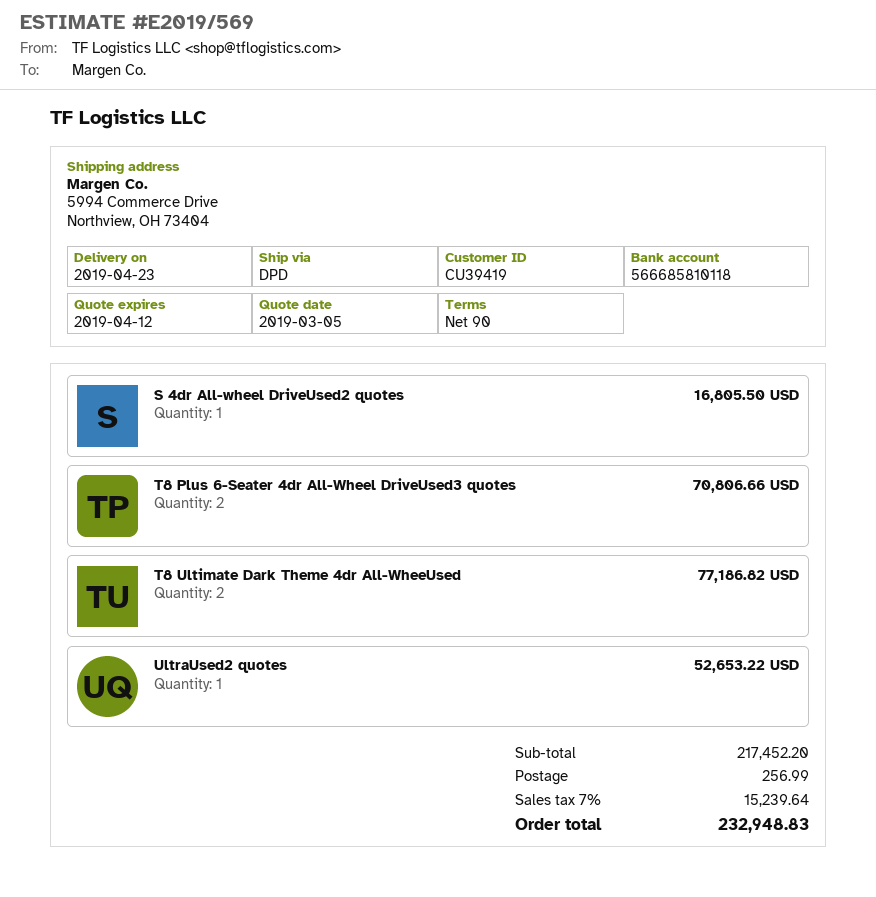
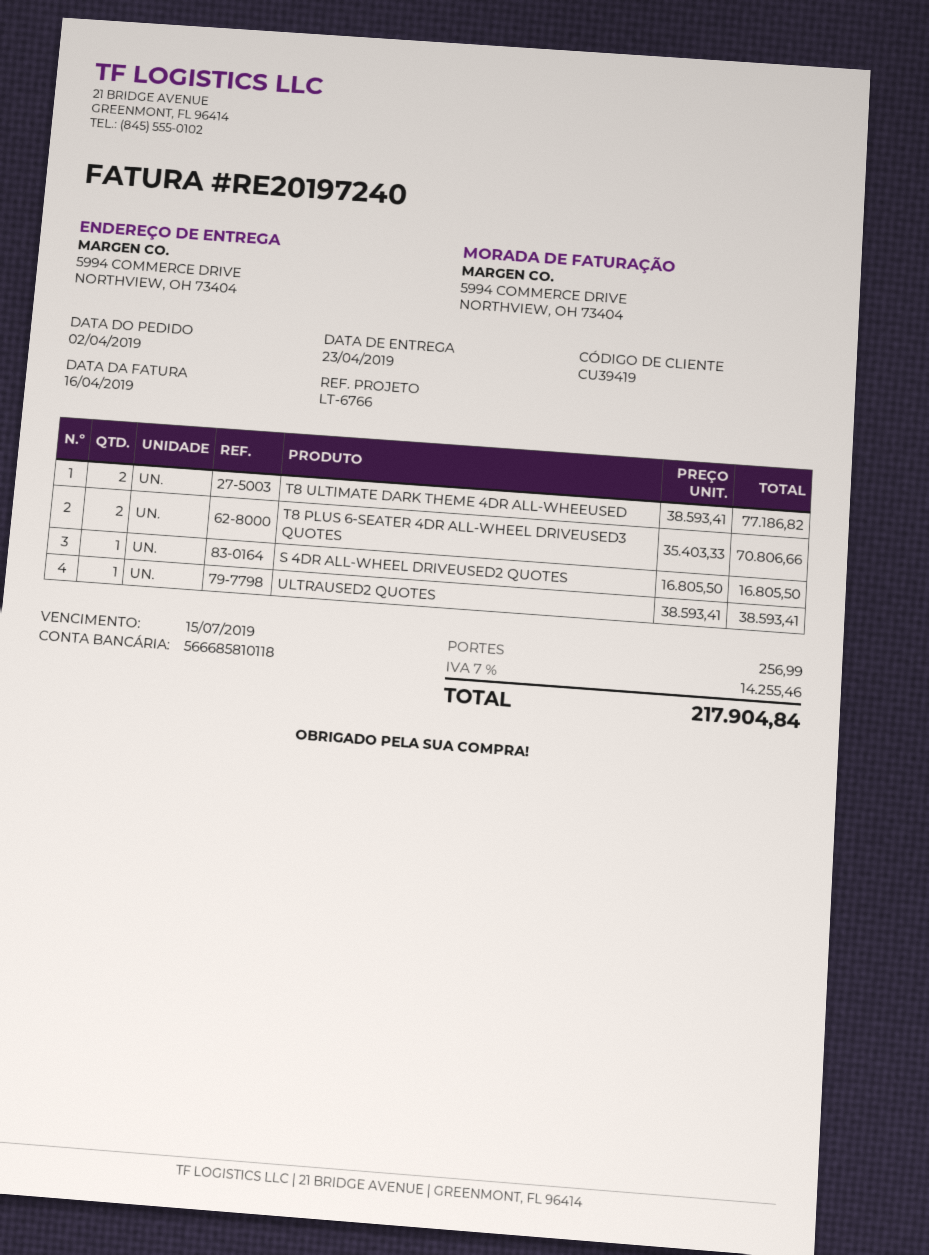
UltraUsed2 quotes: 1 for 52653.22 -> 1 for 38593.41
tax: 7% = 15239.64 -> 7% = 14255.46
total: 232948.83 -> 217904.84

